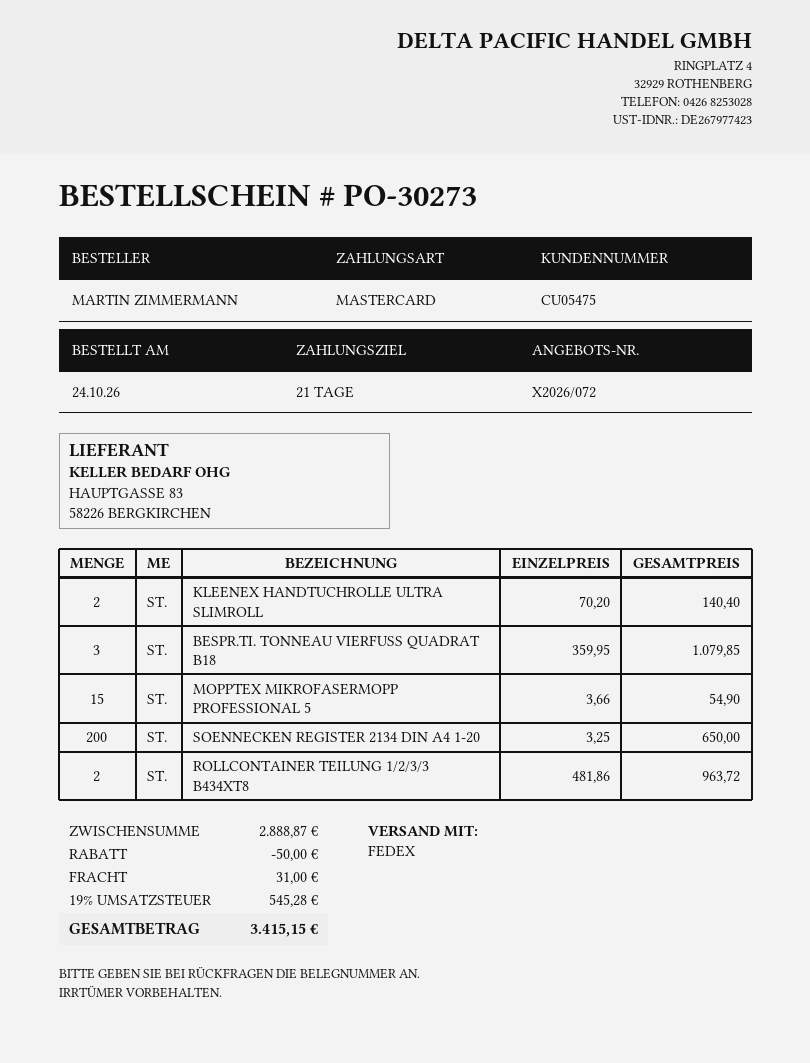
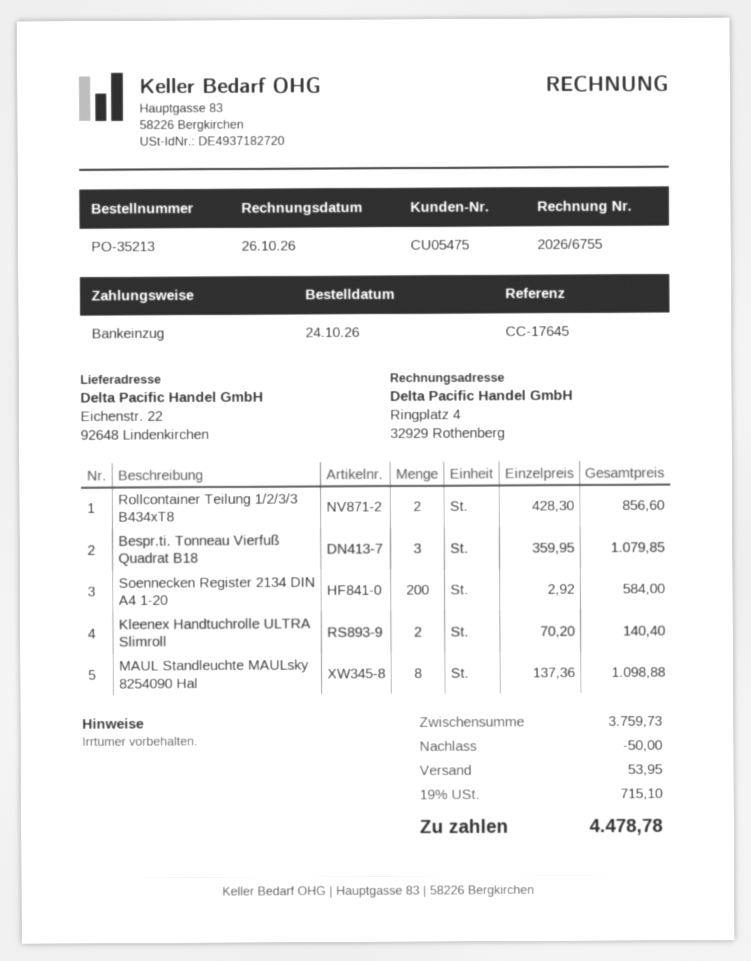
order number: PO-30273 -> PO-35213
payment method: Mastercard -> direct debit
MOPPTEX MIKROFASERMOPP PROFESSIONAL 5: 15 x 3.66 = 54.90 -> none
SOENNECKEN REGISTER 2134 DIN A4 1-20: 200 x 3.25 = 650.00 -> 200 x 2.92 = 584.00
ROLLCONTAINER TEILUNG 1/2/3/3 B434XT8: 2 x 481.86 = 963.72 -> 2 x 428.30 = 856.60
MAUL Standleuchte MAULsky 8254090 Hal: none -> 8 x 137.36 = 1098.88
subtotal: 2888.87 -> 3759.73
shipping: 31.00 -> 53.95
tax: 19% = 545.28 -> 19% = 715.10
total: 3415.15 -> 4478.78

